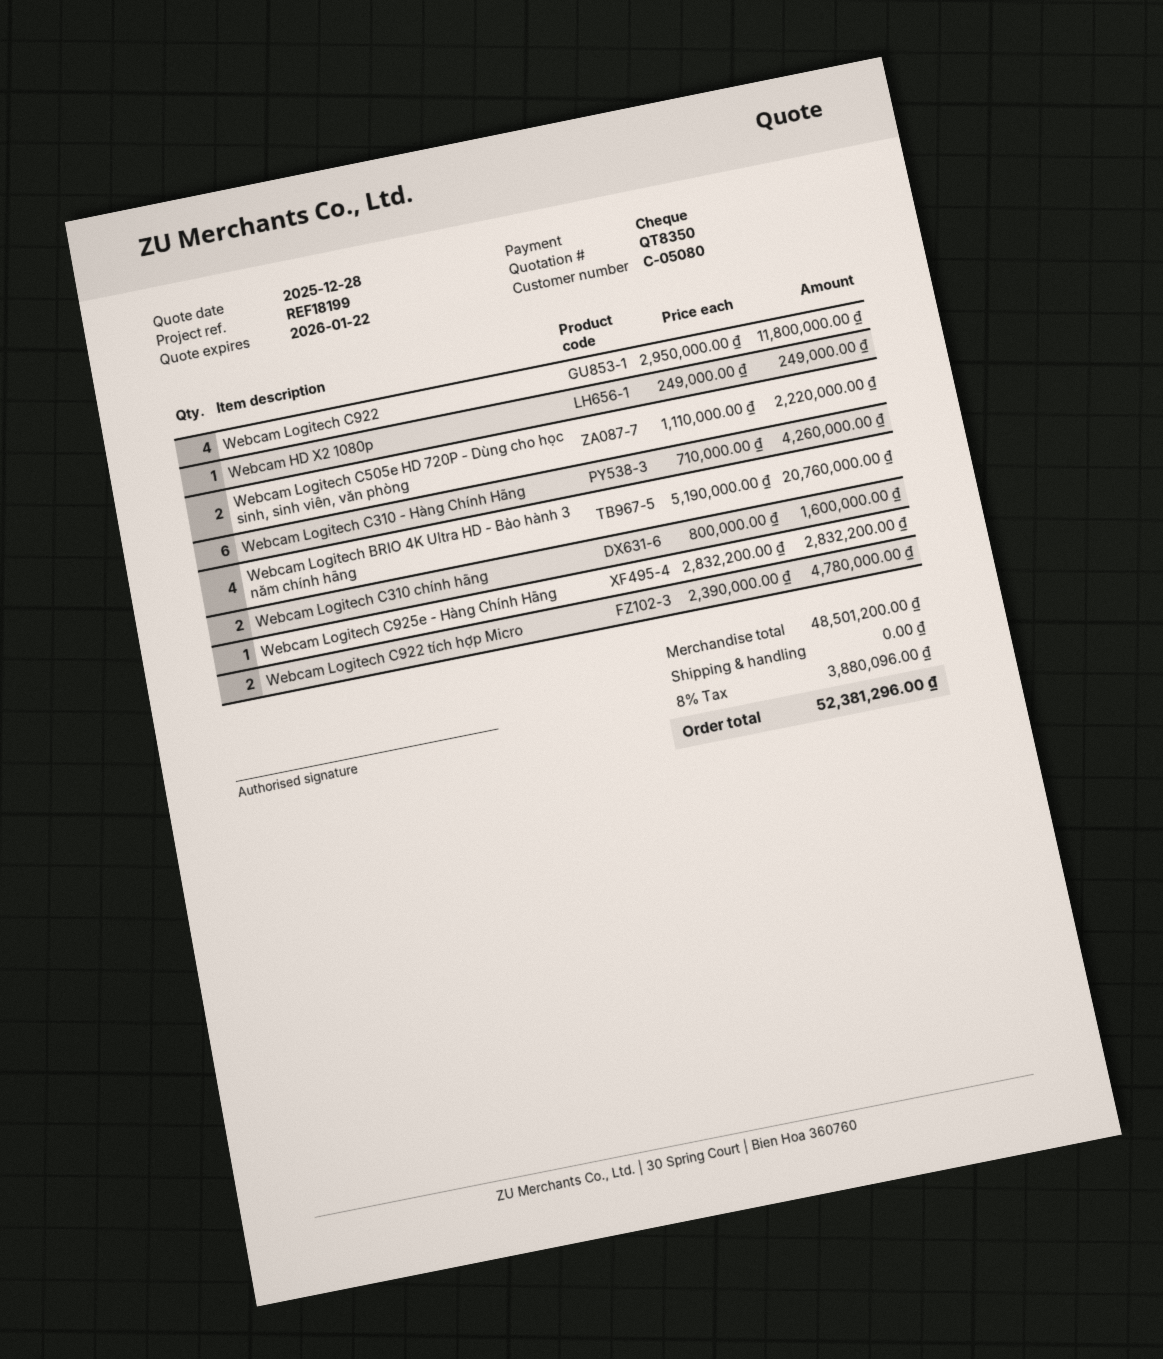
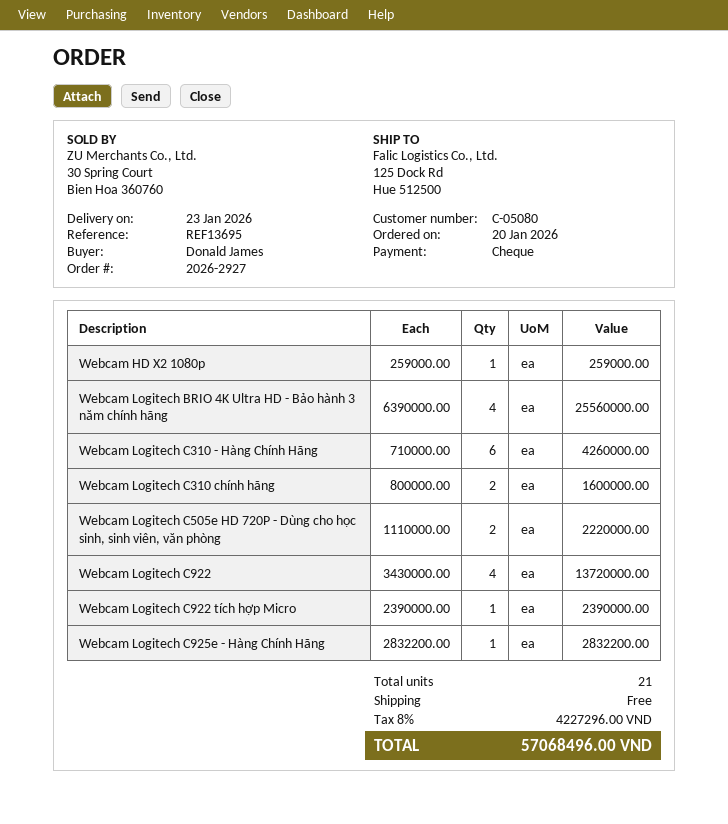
reference: REF18199 -> REF13695
Webcam Logitech C922: 4 x 2950000.00 = 11800000.00 -> 4 x 3430000.00 = 13720000.00
Webcam HD X2 1080p: 1 x 249000.00 = 249000.00 -> 1 x 259000.00 = 259000.00
Webcam Logitech BRIO 4K Ultra HD - Bảo hành 3 năm chính hãng: 4 x 5190000.00 = 20760000.00 -> 4 x 6390000.00 = 25560000.00
Webcam Logitech C922 tích hợp Micro: 2 x 2390000.00 = 4780000.00 -> 1 x 2390000.00 = 2390000.00
tax: 8% = 3880096.00 -> 8% = 4227296.00
total: 52381296.00 -> 57068496.00

